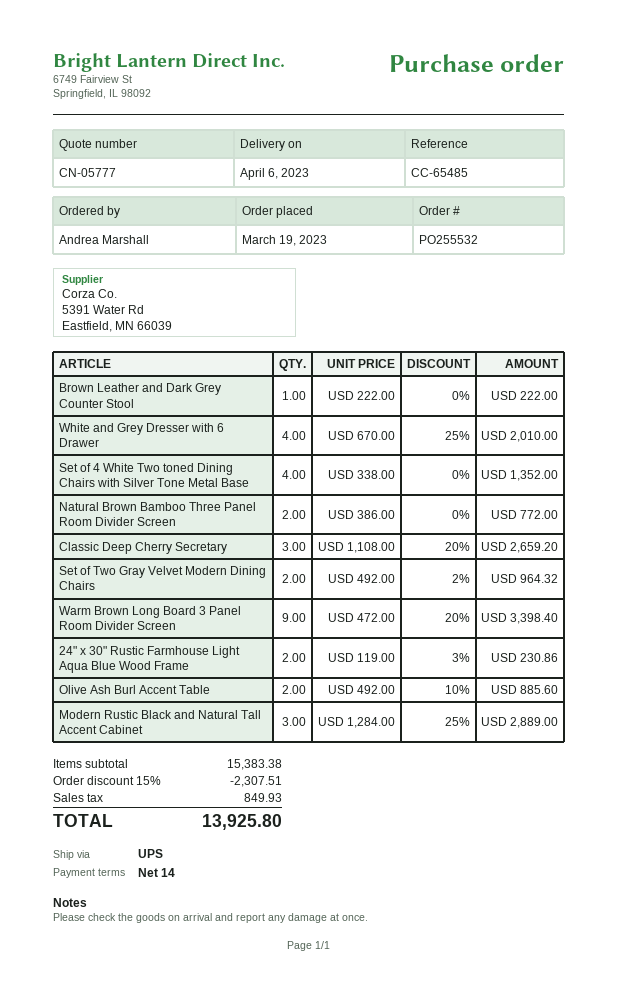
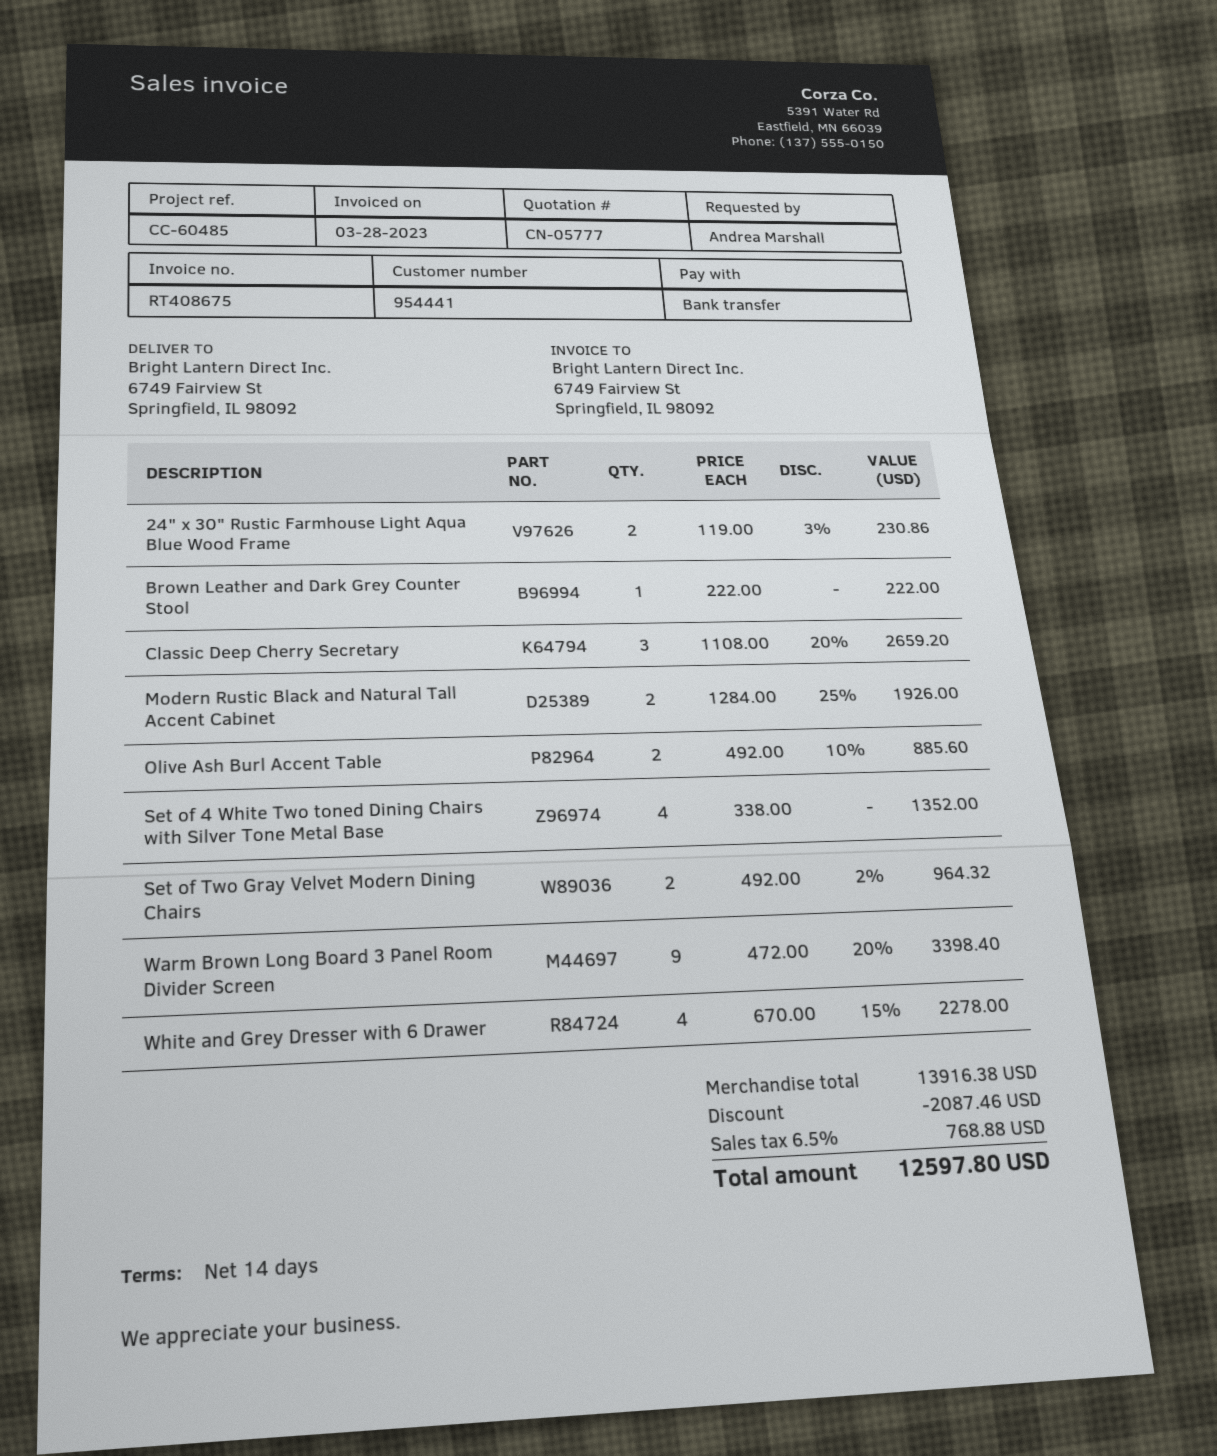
reference: CC-65485 -> CC-60485
White and Grey Dresser with 6 Drawer: 4 x 670.00 - 25% = 2010.00 -> 4 x 670.00 - 15% = 2278.00
Natural Brown Bamboo Three Panel Room Divider Screen: 2 x 386.00 = 772.00 -> none
Modern Rustic Black and Natural Tall Accent Cabinet: 3 x 1284.00 - 25% = 2889.00 -> 2 x 1284.00 - 25% = 1926.00
subtotal: 15383.38 -> 13916.38
discount: 2307.51 -> 2087.46
tax: 849.93 -> 768.88
total: 13925.80 -> 12597.80

